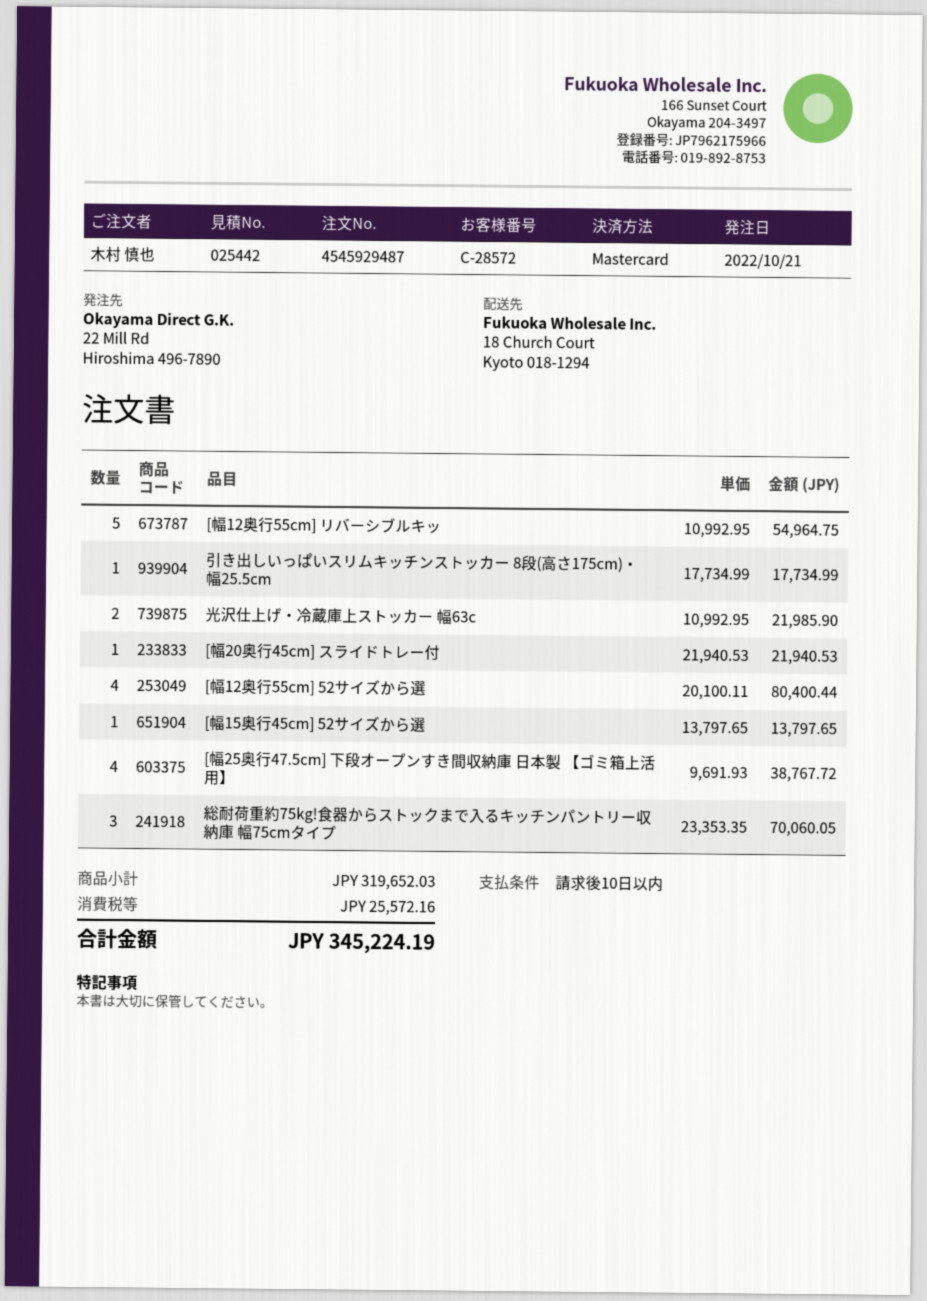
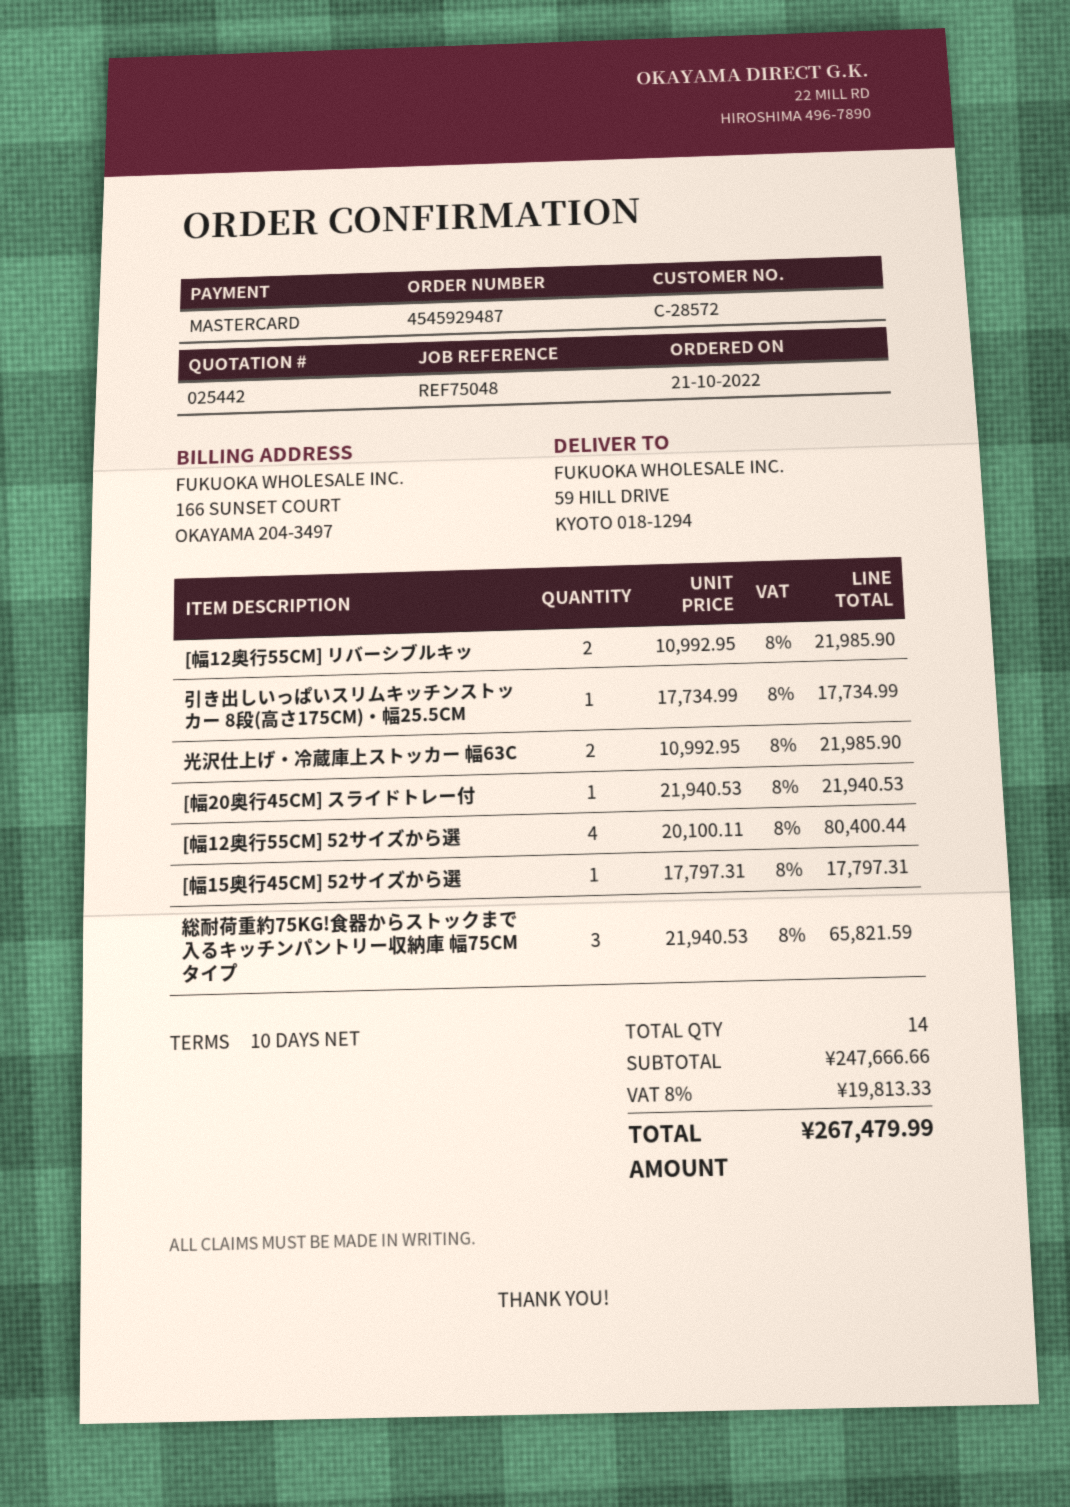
ship to: 18 Church Court, Kyoto 018-1294 -> 59 HILL DRIVE, KYOTO 018-1294
[幅12奥行55cm] リバーシブルキッ: 5 x 10992.95 = 54964.75 -> 2 x 10992.95 = 21985.90
[幅15奥行45cm] 52サイズから選: 1 x 13797.65 = 13797.65 -> 1 x 17797.31 = 17797.31
[幅25奥行47.5cm] 下段オープンすき間収納庫 日本製 【ゴミ箱上活用】: 4 x 9691.93 = 38767.72 -> none
総耐荷重約75kg!食器からストックまで入るキッチンパントリー収納庫 幅75cmタイプ: 3 x 23353.35 = 70060.05 -> 3 x 21940.53 = 65821.59
subtotal: 319652.03 -> 247666.66
tax: 25572.16 -> 19813.33
total: 345224.19 -> 267479.99

